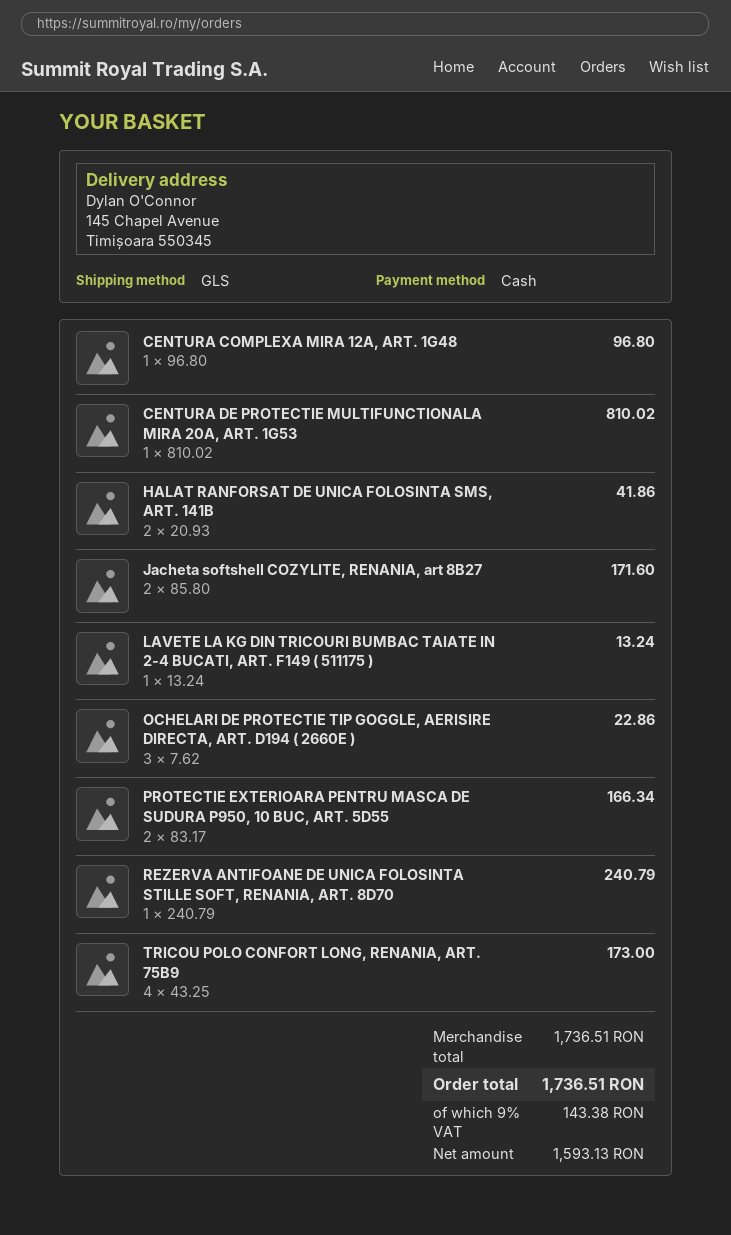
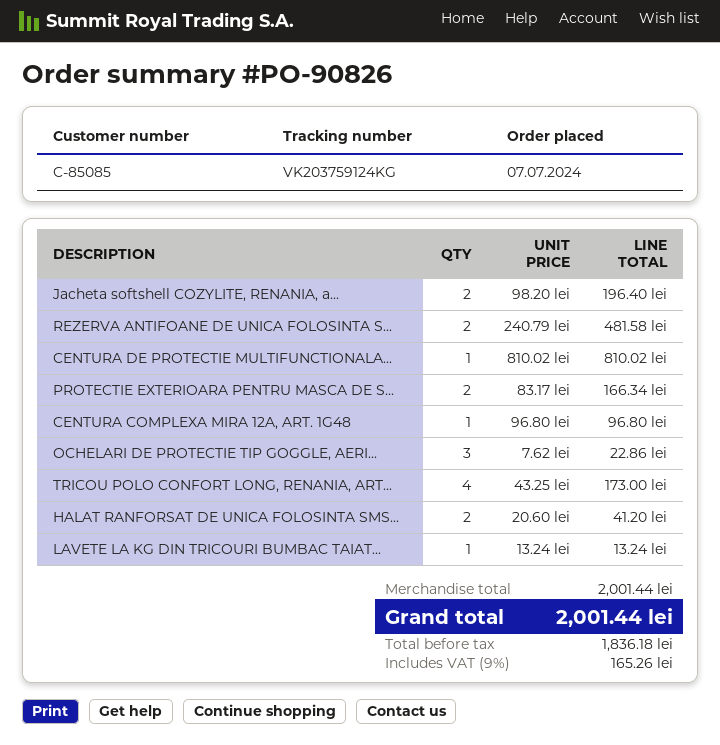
HALAT RANFORSAT DE UNICA FOLOSINTA SMS, ART. 141B: 2 x 20.93 = 41.86 -> 2 x 20.60 = 41.20
Jacheta softshell COZYLITE, RENANIA, art 8B27: 2 x 85.80 = 171.60 -> 2 x 98.20 = 196.40
REZERVA ANTIFOANE DE UNICA FOLOSINTA STILLE SOFT, RENANIA, ART. 8D70: 1 x 240.79 = 240.79 -> 2 x 240.79 = 481.58
subtotal: 1736.51 -> 2001.44
net: 1593.13 -> 1836.18
tax: 9% = 143.38 -> 9% = 165.26
total: 1736.51 -> 2001.44

